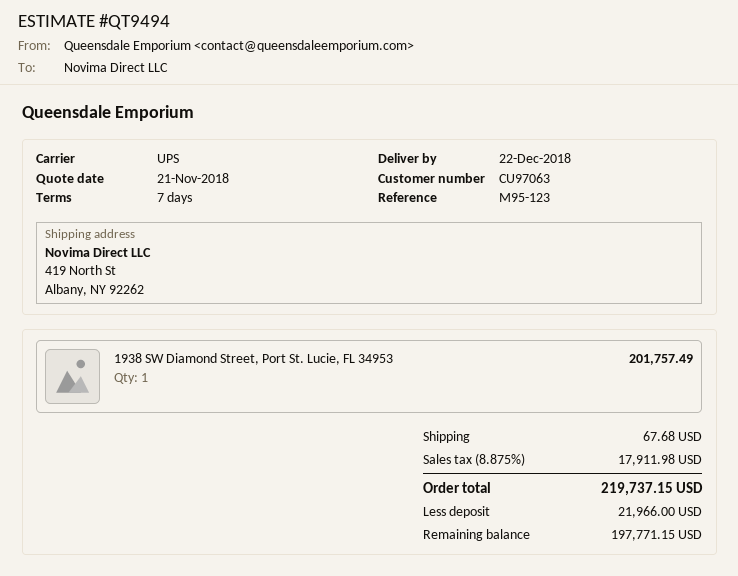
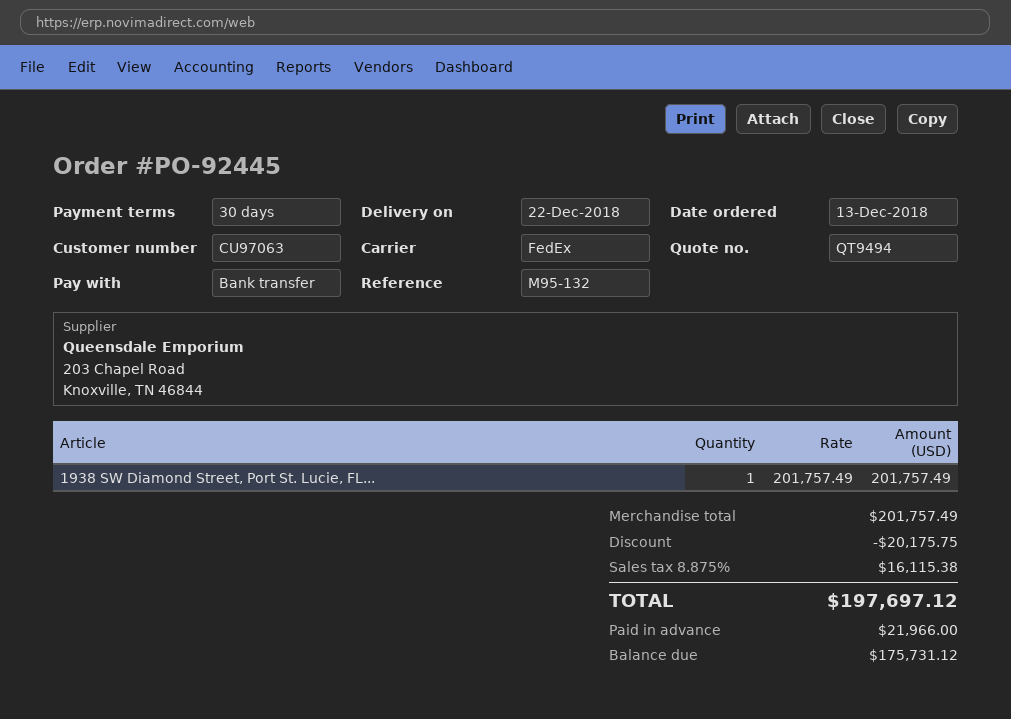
payment terms: 7 days -> 30 days
reference: M95-123 -> M95-132
shipping method: UPS -> FedEx
discount: none -> 20175.75
shipping: 67.68 -> none
tax: 8.875% = 17911.98 -> 8.875% = 16115.38
total: 219737.15 -> 197697.12
balance: 197771.15 -> 175731.12

